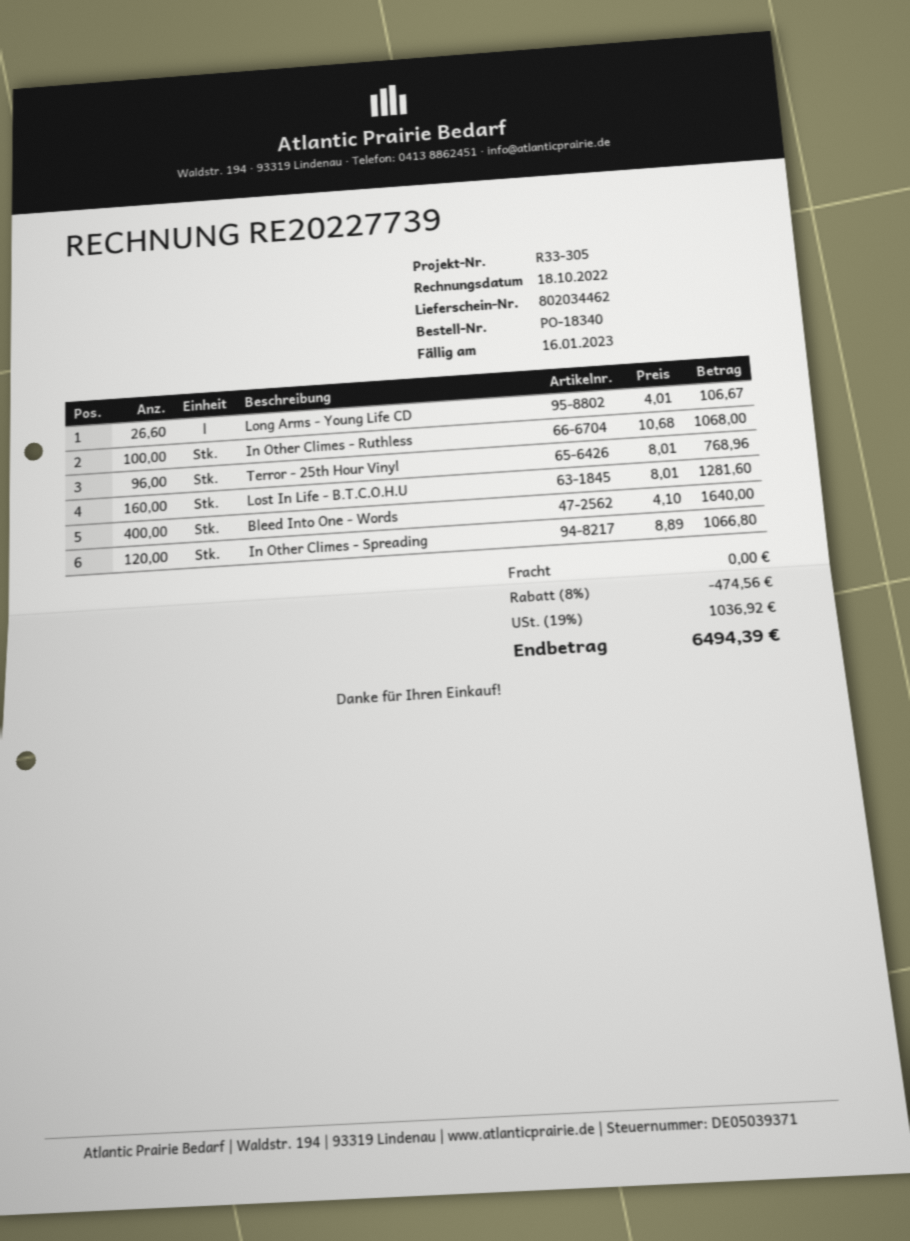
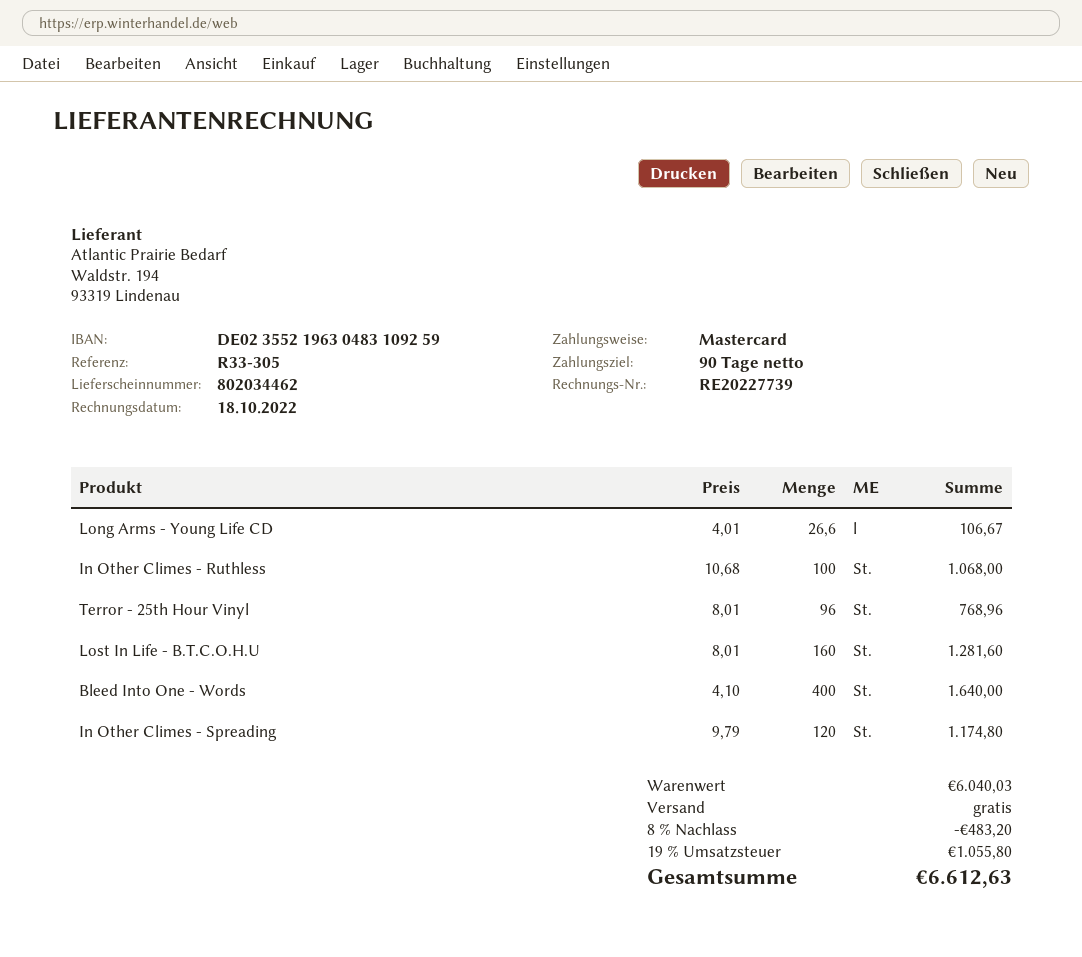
In Other Climes - Spreading: 120 x 8.89 = 1066.80 -> 120 x 9.79 = 1174.80
discount: 8% = 474.56 -> 8% = 483.20
tax: 19% = 1036.92 -> 19% = 1055.80
total: 6494.39 -> 6612.63

